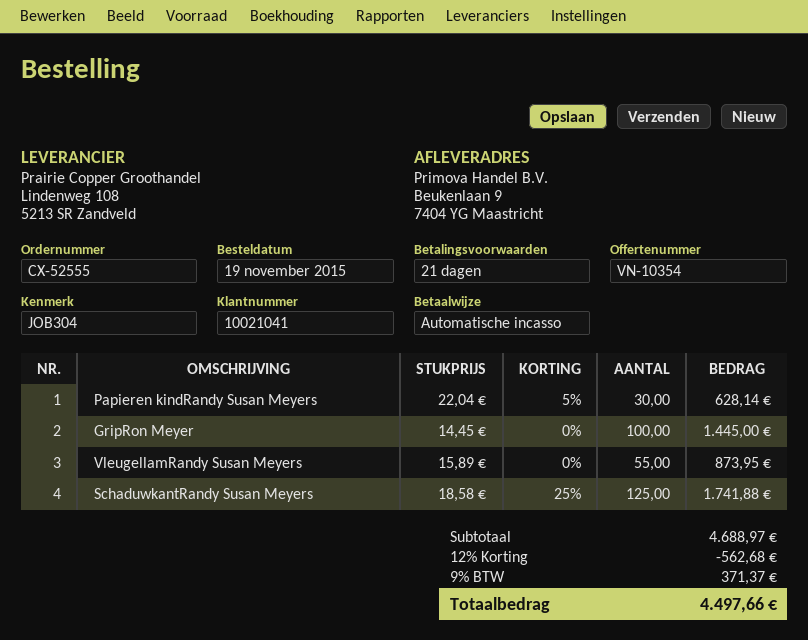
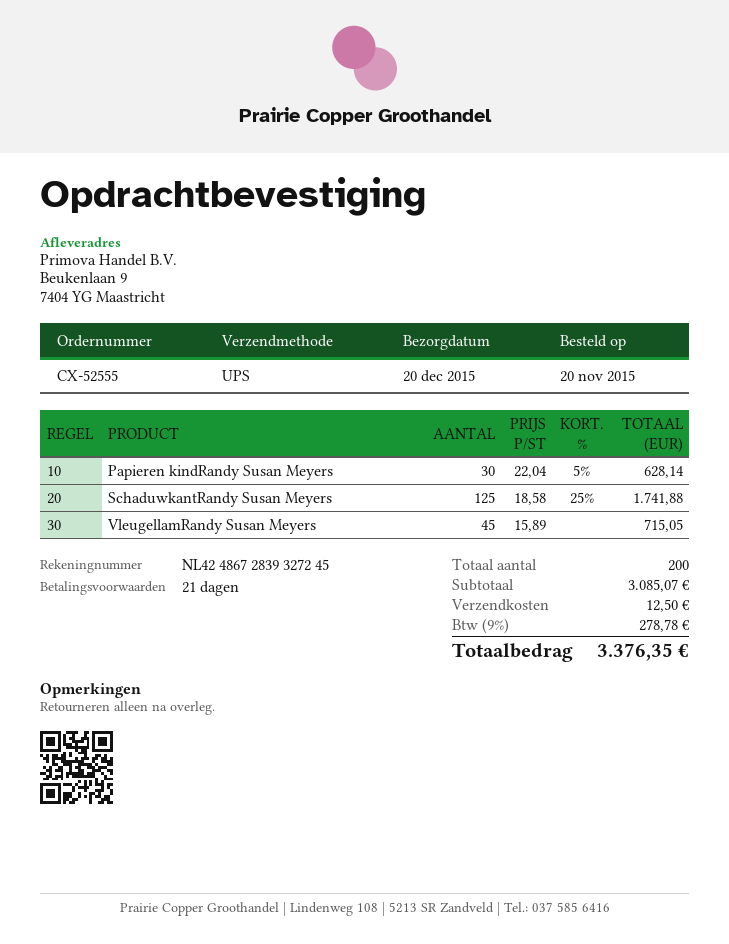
order date: 2015-11-19 -> 2015-11-20
GripRon Meyer: 100 x 14.45 = 1445.00 -> none
VleugellamRandy Susan Meyers: 55 x 15.89 = 873.95 -> 45 x 15.89 = 715.05
subtotal: 4688.97 -> 3085.07
discount: 12% = 562.68 -> none
shipping: none -> 12.50
tax: 9% = 371.37 -> 9% = 278.78
total: 4497.66 -> 3376.35

